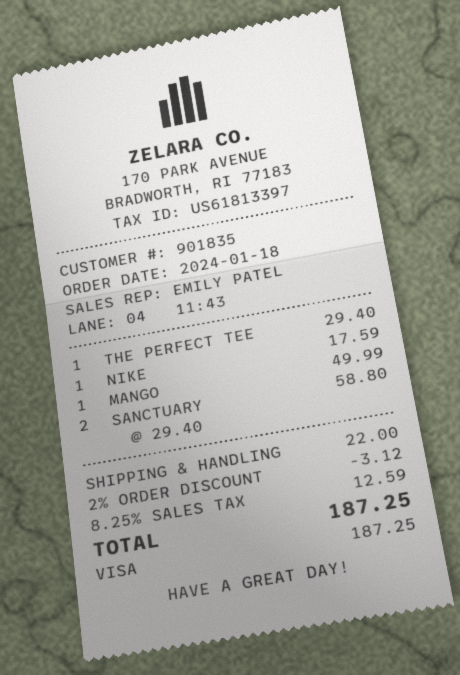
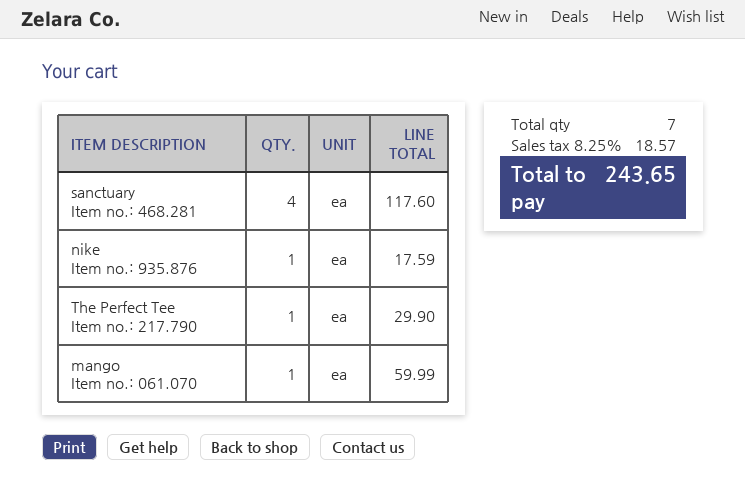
THE PERFECT TEE: 1 for 29.40 -> 1 for 29.90
MANGO: 1 for 49.99 -> 1 for 59.99
SANCTUARY: 2 for 58.80 -> 4 for 117.60
discount: 2% = 3.12 -> none
shipping: 22.00 -> none
tax: 8.25% = 12.59 -> 8.25% = 18.57
total: 187.25 -> 243.65

